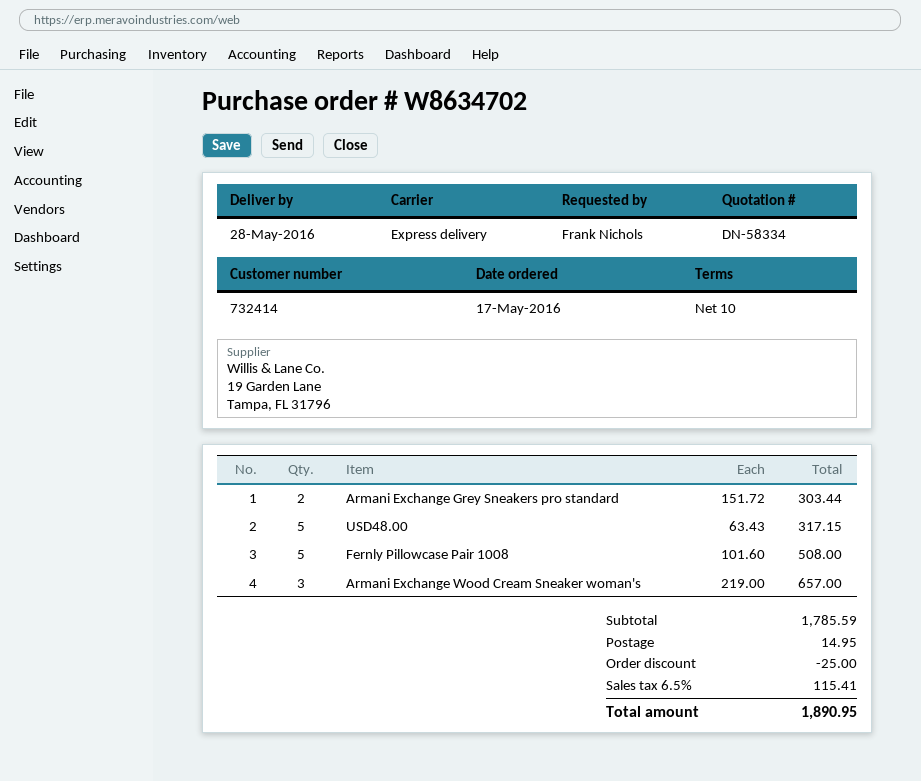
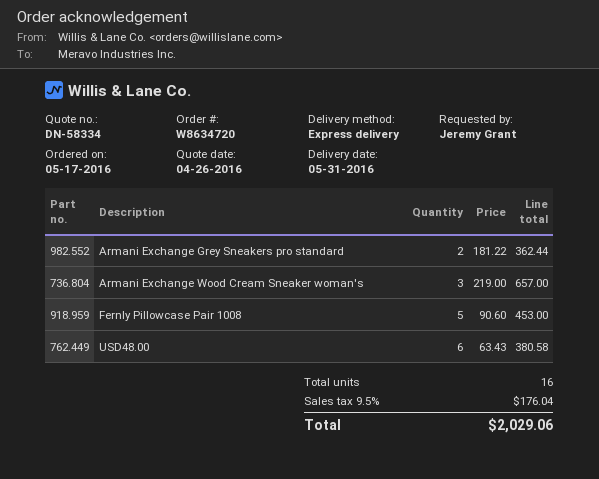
order number: W8634702 -> W8634720
delivery date: 2016-05-28 -> 2016-05-31
ordered by: Frank Nichols -> Jeremy Grant
Armani Exchange Grey Sneakers pro standard: 2 x 151.72 = 303.44 -> 2 x 181.22 = 362.44
USD48.00: 5 x 63.43 = 317.15 -> 6 x 63.43 = 380.58
Fernly Pillowcase Pair 1008: 5 x 101.60 = 508.00 -> 5 x 90.60 = 453.00
discount: 25.00 -> none
shipping: 14.95 -> none
tax: 6.5% = 115.41 -> 9.5% = 176.04
total: 1890.95 -> 2029.06

